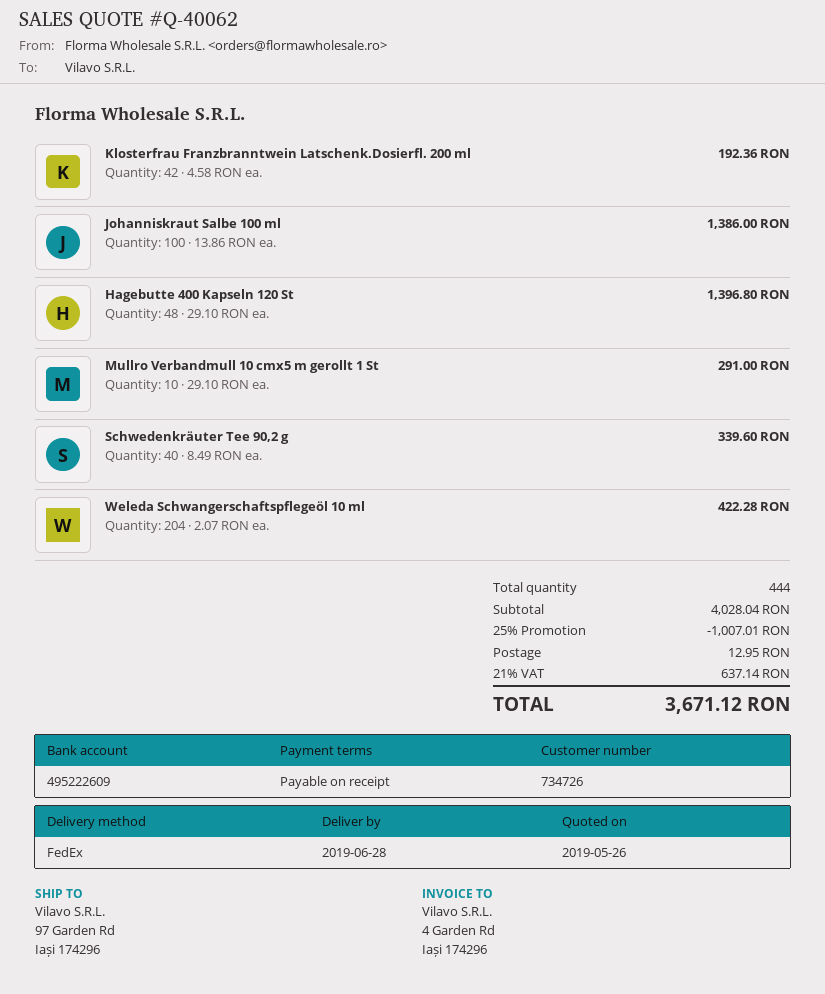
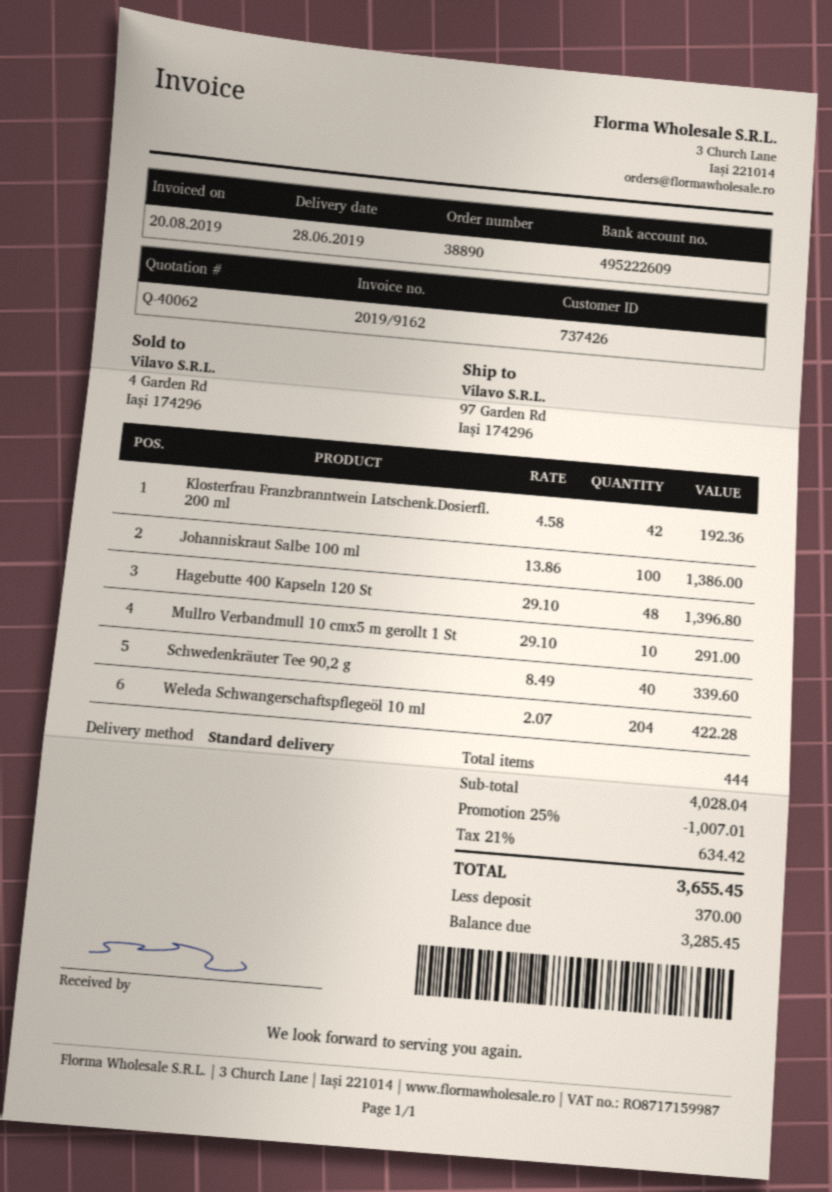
customer number: 734726 -> 737426
shipping method: FedEx -> standard
shipping: 12.95 -> none
tax: 21% = 637.14 -> 21% = 634.42
total: 3671.12 -> 3655.45

